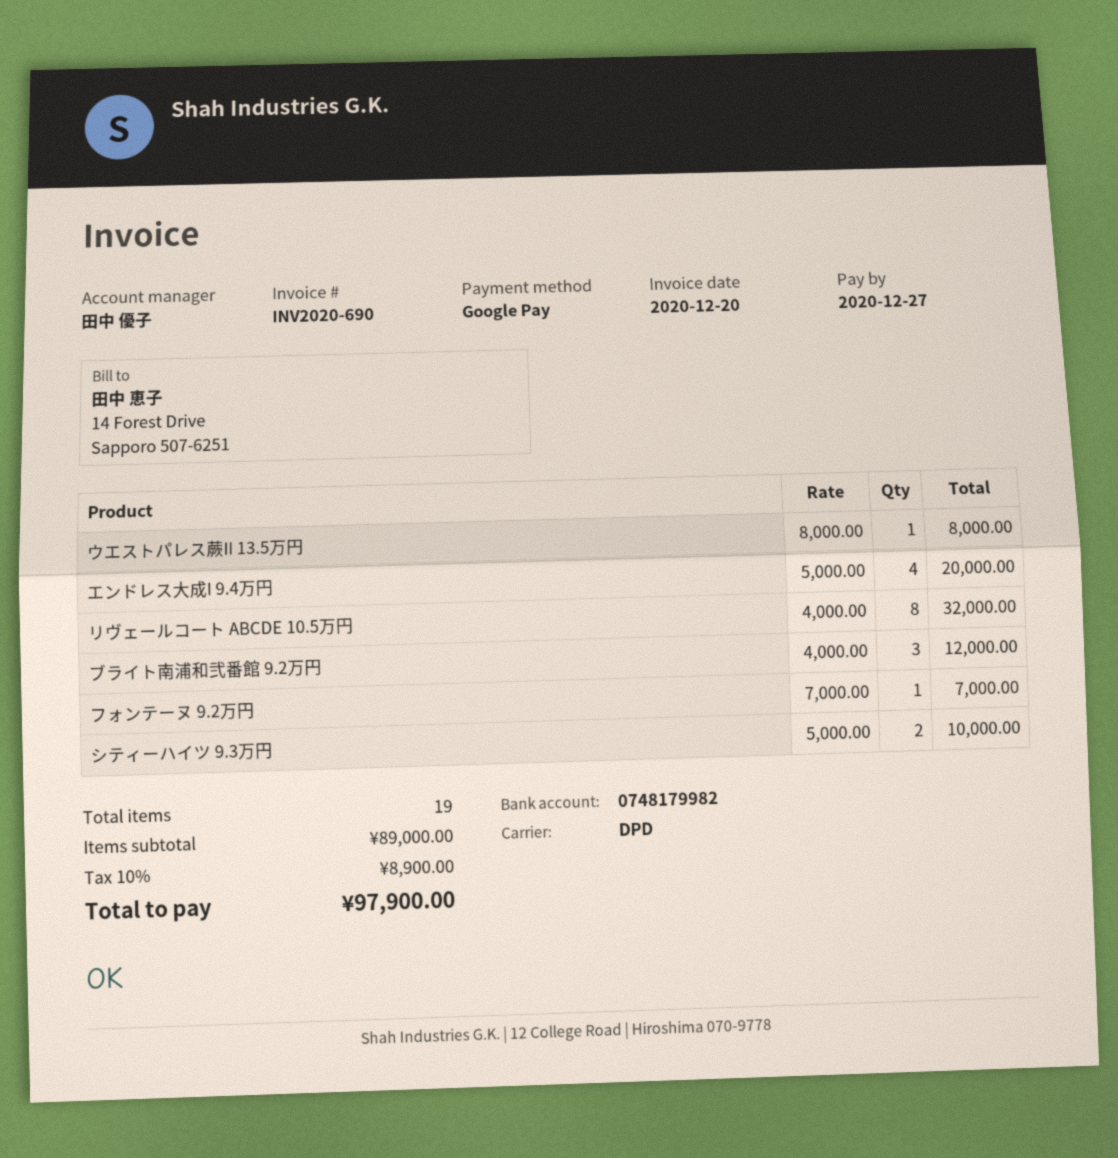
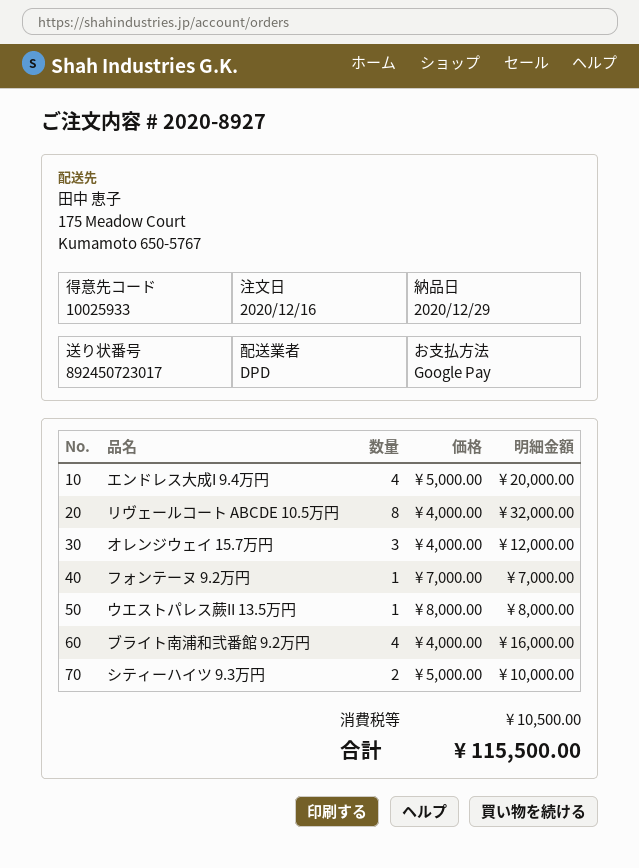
ブライト南浦和弐番館 9.2万円: 3 x 4000.00 = 12000.00 -> 4 x 4000.00 = 16000.00
オレンジウェイ 15.7万円: none -> 3 x 4000.00 = 12000.00
tax: 8900.00 -> 10500.00
total: 97900.00 -> 115500.00

